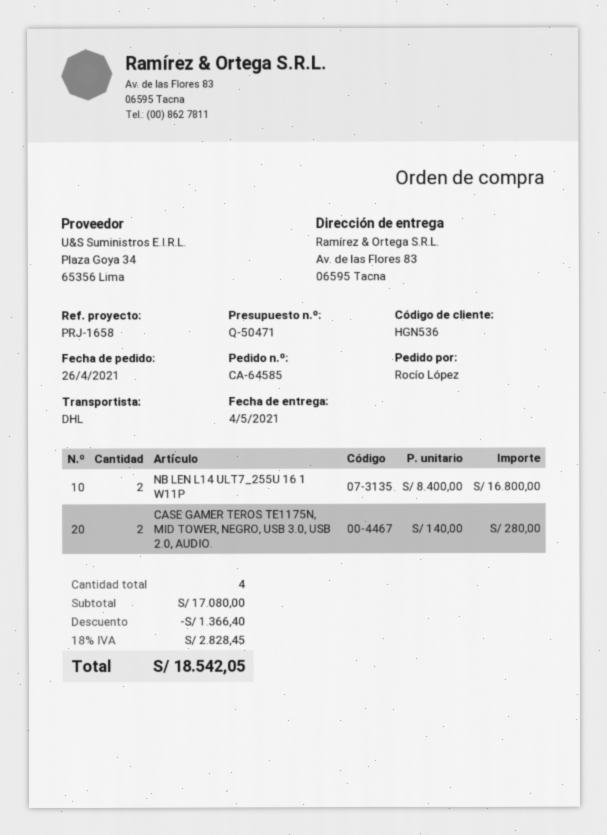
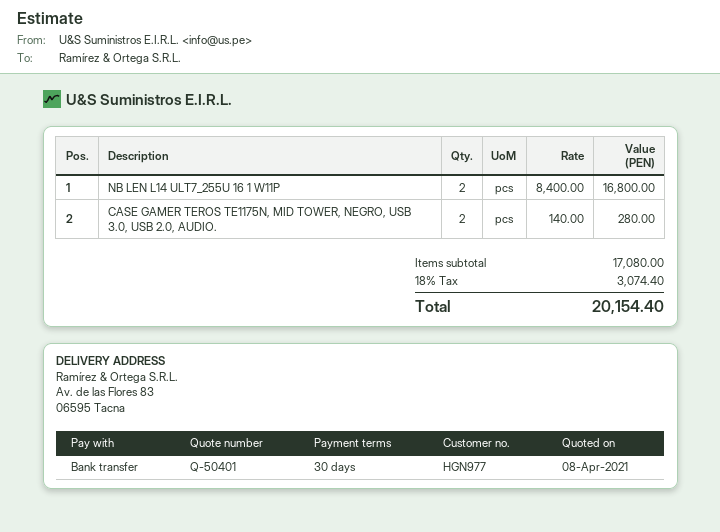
quote number: Q-50471 -> Q-50401
customer number: HGN536 -> HGN977
discount: 1366.40 -> none
tax: 18% = 2828.45 -> 18% = 3074.40
total: 18542.05 -> 20154.40

